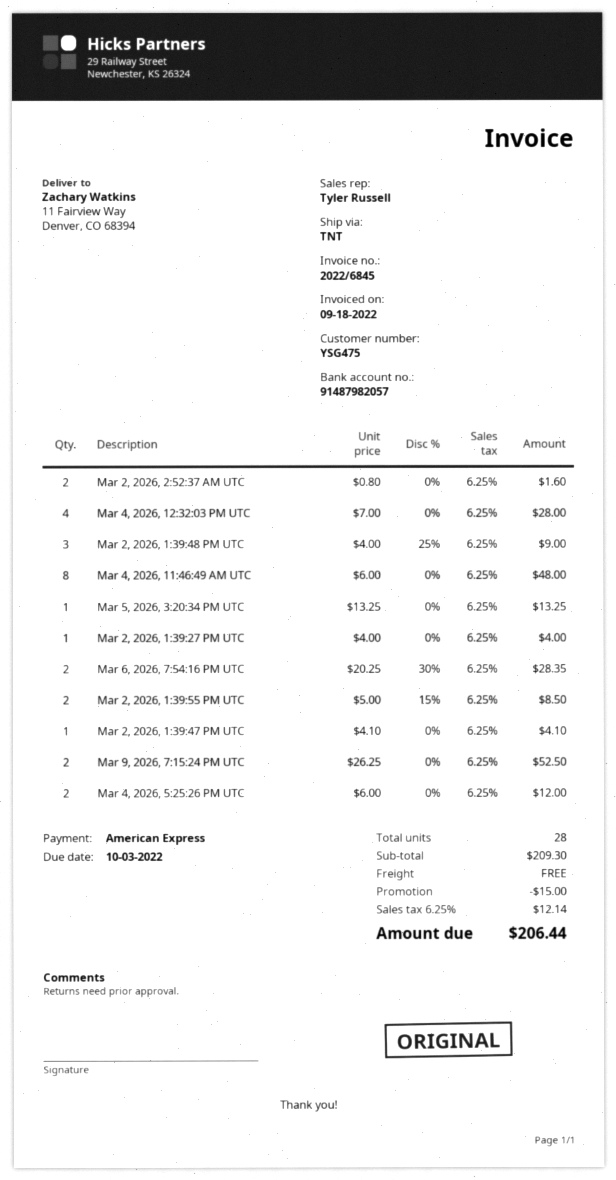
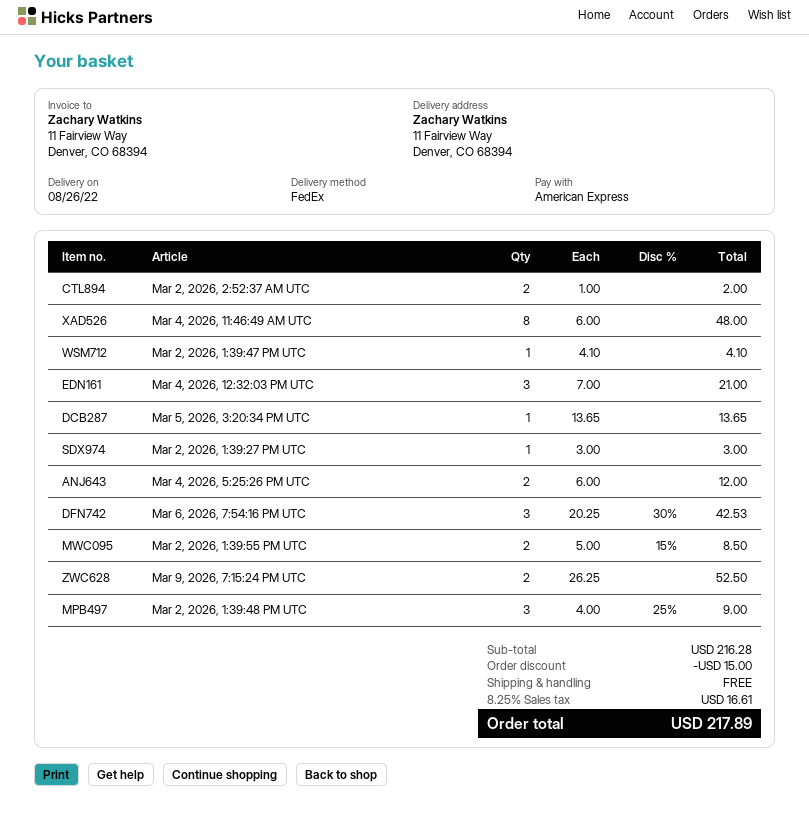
shipping method: TNT -> FedEx
Mar 2, 2026, 2:52:37 AM UTC: 2 x 0.80 = 1.60 -> 2 x 1.00 = 2.00
Mar 4, 2026, 12:32:03 PM UTC: 4 x 7.00 = 28.00 -> 3 x 7.00 = 21.00
Mar 5, 2026, 3:20:34 PM UTC: 1 x 13.25 = 13.25 -> 1 x 13.65 = 13.65
Mar 2, 2026, 1:39:27 PM UTC: 1 x 4.00 = 4.00 -> 1 x 3.00 = 3.00
Mar 6, 2026, 7:54:16 PM UTC: 2 x 20.25 - 30% = 28.35 -> 3 x 20.25 - 30% = 42.53
subtotal: 209.30 -> 216.28
tax: 6.25% = 12.14 -> 8.25% = 16.61
total: 206.44 -> 217.89

